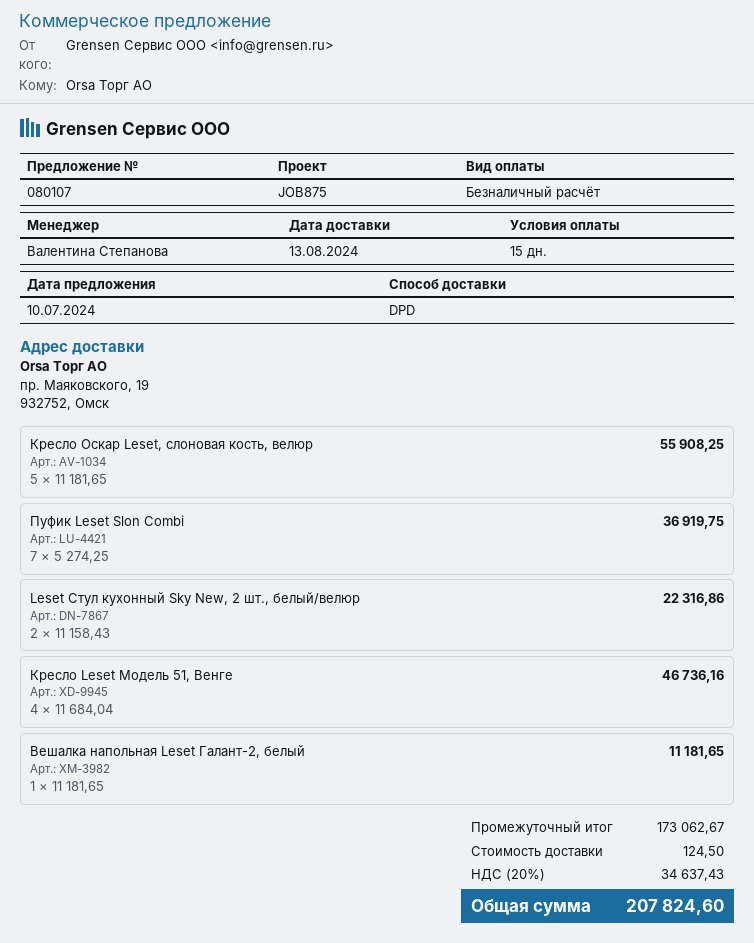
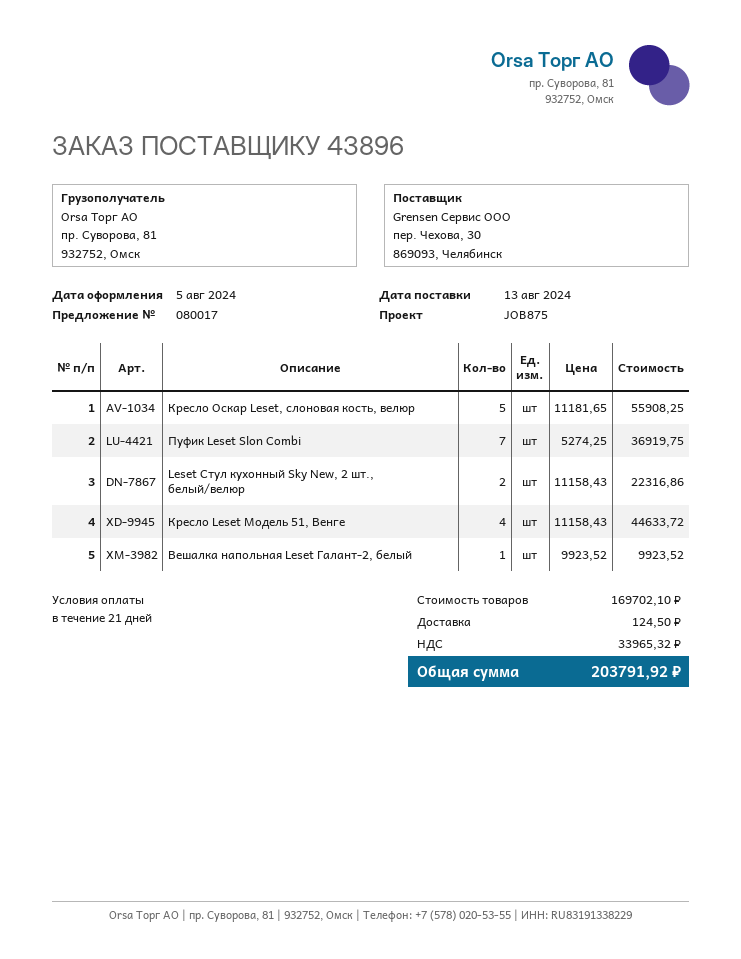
quote number: 080107 -> 080017
payment terms: 15 days -> 21 days
ship to: пр. Маяковского, 19, 932752, Омск -> пр. Суворова, 81, 932752, Омск
Кресло Leset Модель 51, Венге: 4 x 11684.04 = 46736.16 -> 4 x 11158.43 = 44633.72
Вешалка напольная Leset Галант-2, белый: 1 x 11181.65 = 11181.65 -> 1 x 9923.52 = 9923.52
subtotal: 173062.67 -> 169702.10
tax: 34637.43 -> 33965.32
total: 207824.60 -> 203791.92

